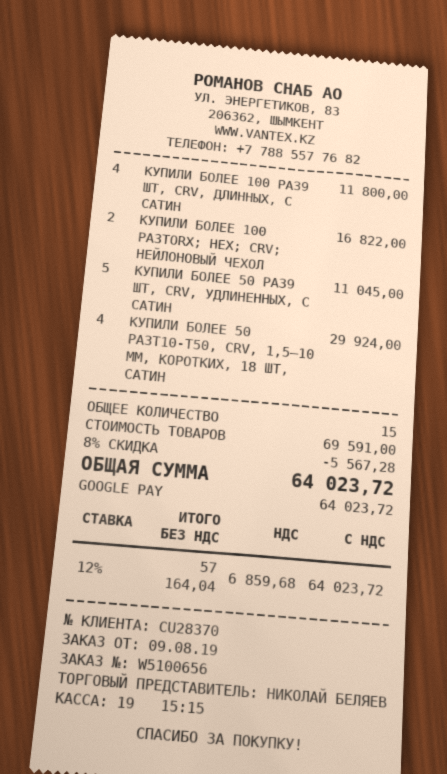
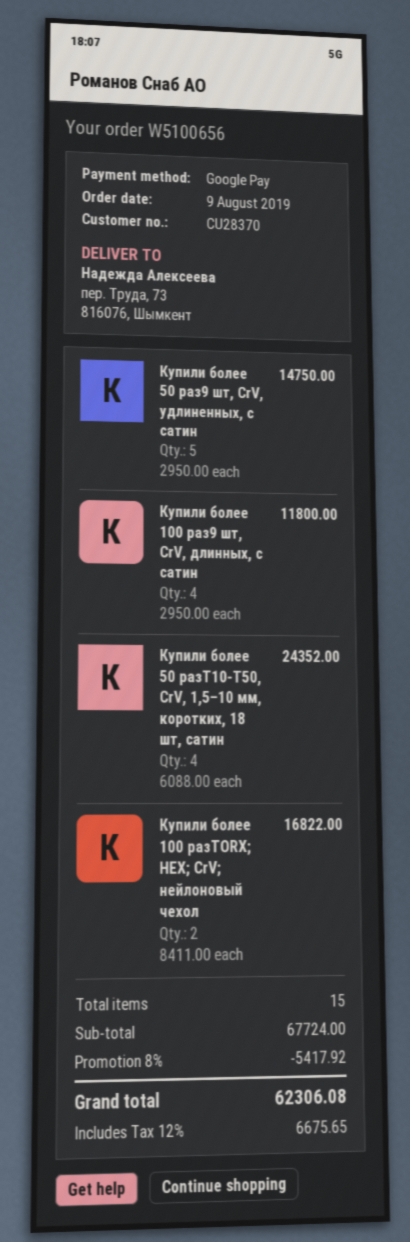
КУПИЛИ БОЛЕЕ 50 РАЗ9 ШТ, CRV, УДЛИНЕННЫХ, С САТИН: 5 for 11045.00 -> 5 for 14750.00
КУПИЛИ БОЛЕЕ 50 РАЗT10-T50, CRV, 1,5–10 ММ, КОРОТКИХ, 18 ШТ, САТИН: 4 for 29924.00 -> 4 for 24352.00
subtotal: 69591.00 -> 67724.00
discount: 8% = 5567.28 -> 8% = 5417.92
tax: 12% = 6859.68 -> 12% = 6675.65
total: 64023.72 -> 62306.08

